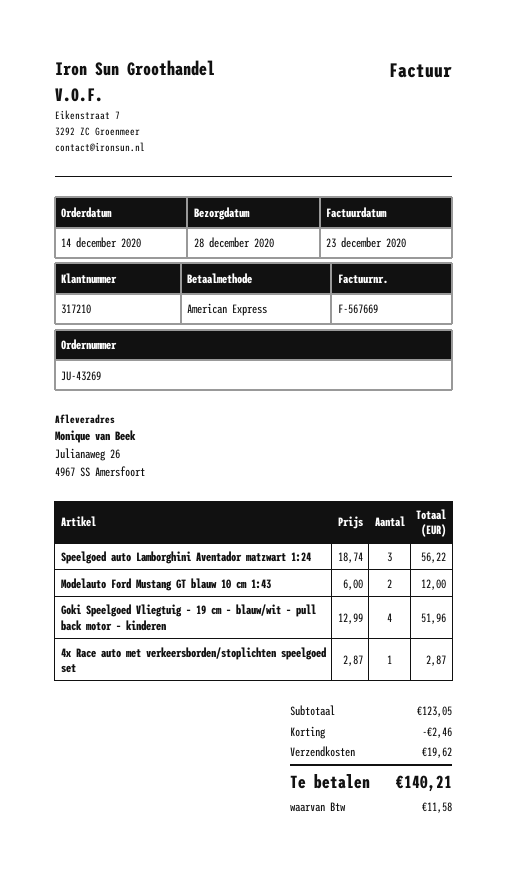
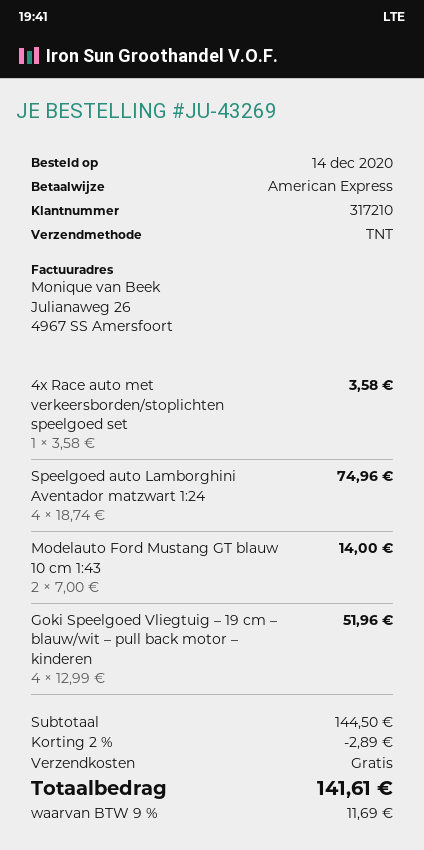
Speelgoed auto Lamborghini Aventador matzwart 1:24: 3 x 18.74 = 56.22 -> 4 x 18.74 = 74.96
Modelauto Ford Mustang GT blauw 10 cm 1:43: 2 x 6.00 = 12.00 -> 2 x 7.00 = 14.00
4x Race auto met verkeersborden/stoplichten speelgoed set: 1 x 2.87 = 2.87 -> 1 x 3.58 = 3.58
subtotal: 123.05 -> 144.50
discount: 2.46 -> 2.89
shipping: 19.62 -> 0.00
tax: 11.58 -> 11.69
total: 140.21 -> 141.61

